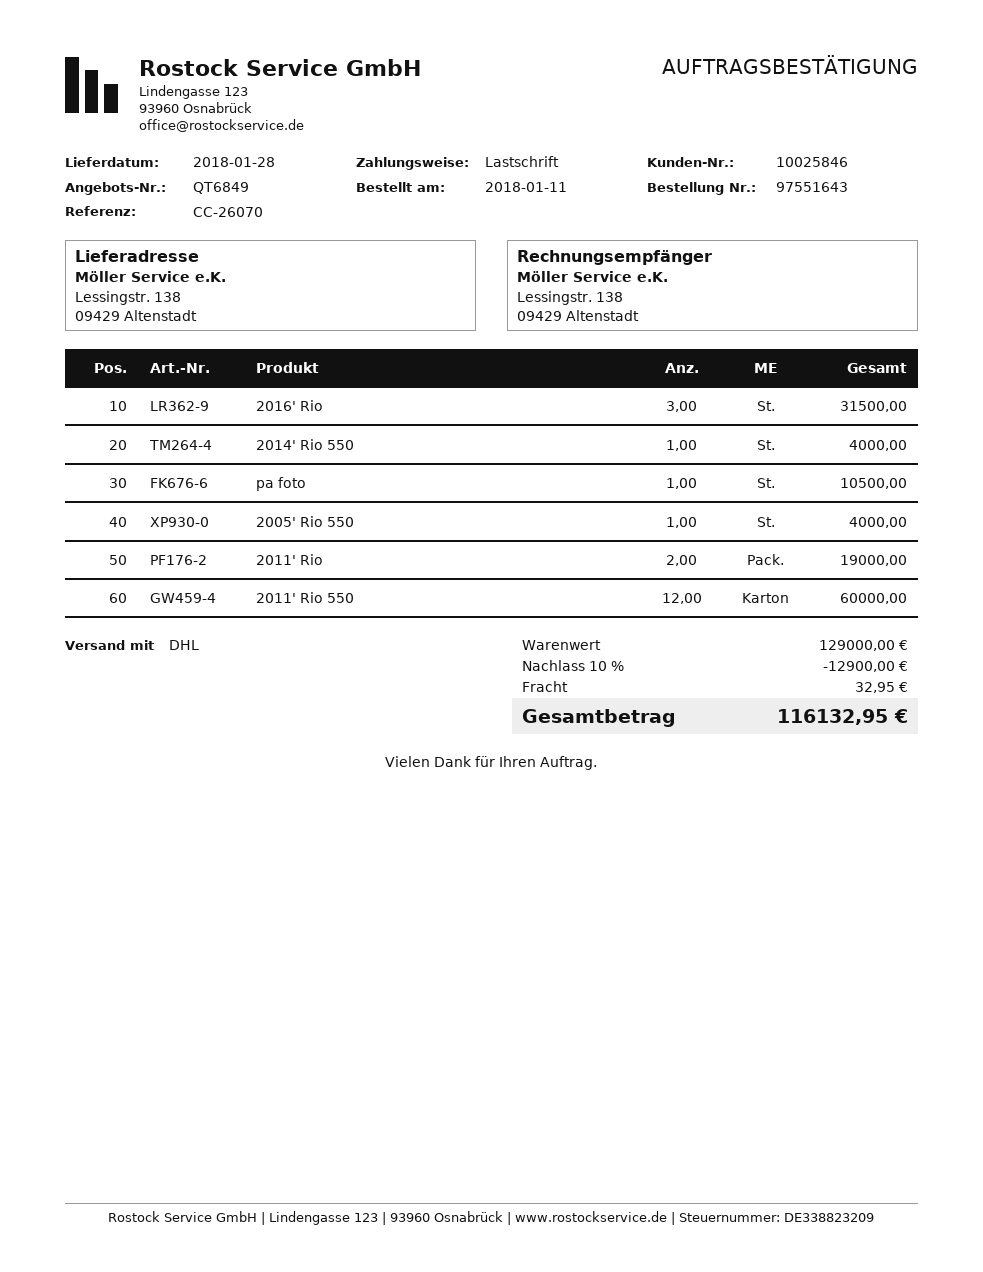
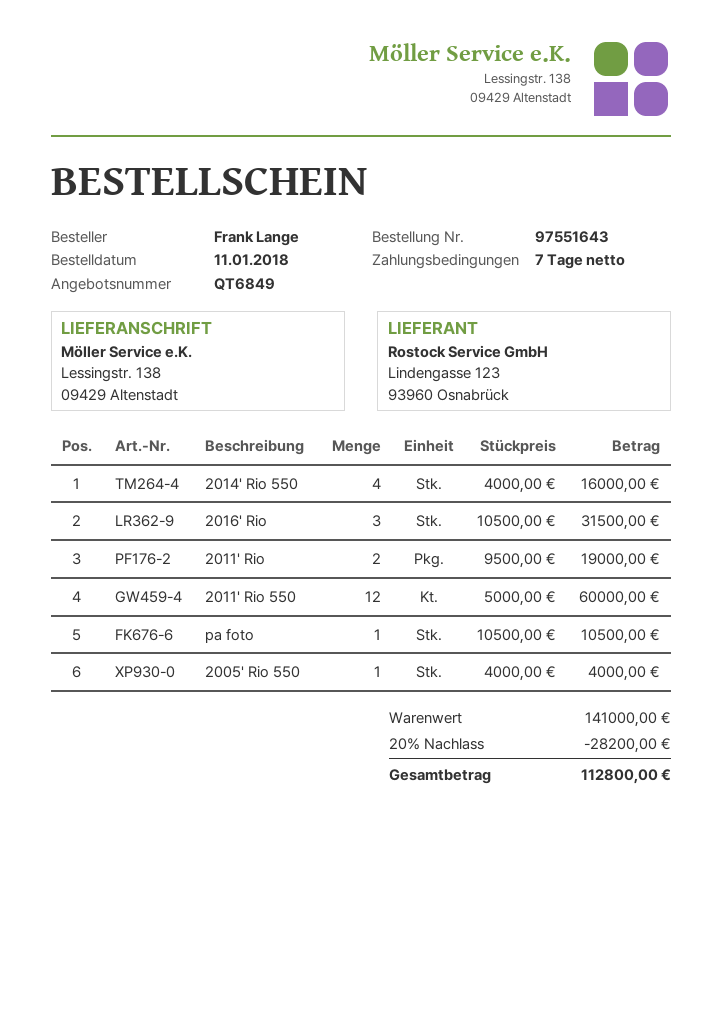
2014' Rio 550: 1 for 4000.00 -> 4 for 16000.00
subtotal: 129000.00 -> 141000.00
discount: 10% = 12900.00 -> 20% = 28200.00
shipping: 32.95 -> none
total: 116132.95 -> 112800.00

